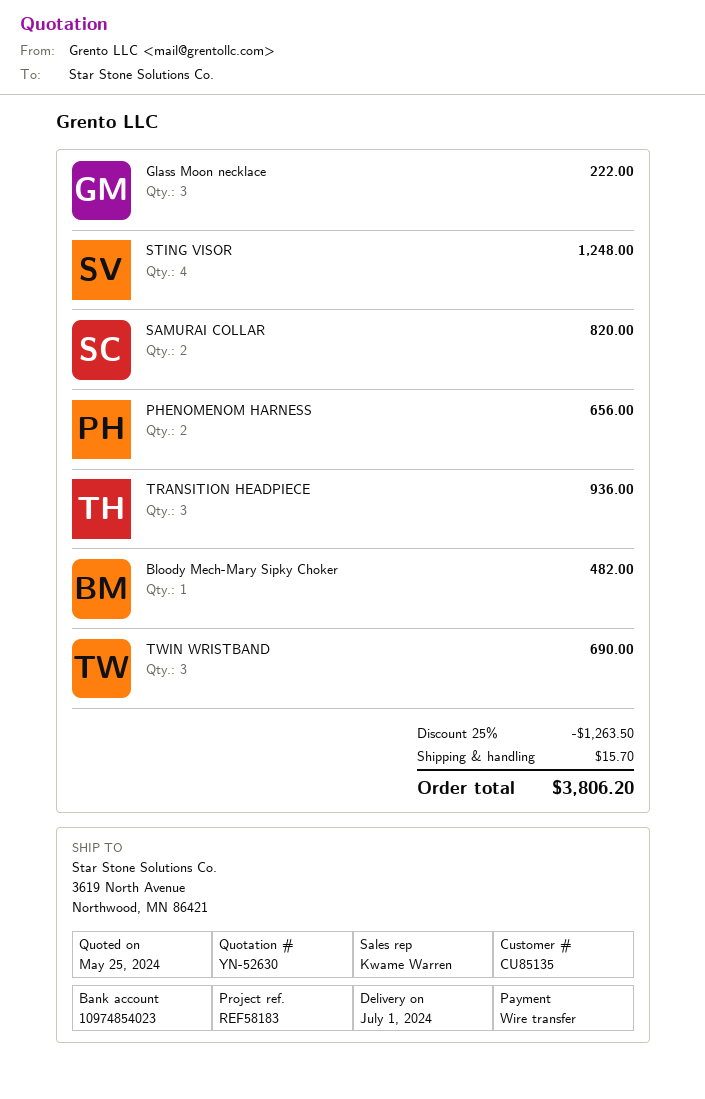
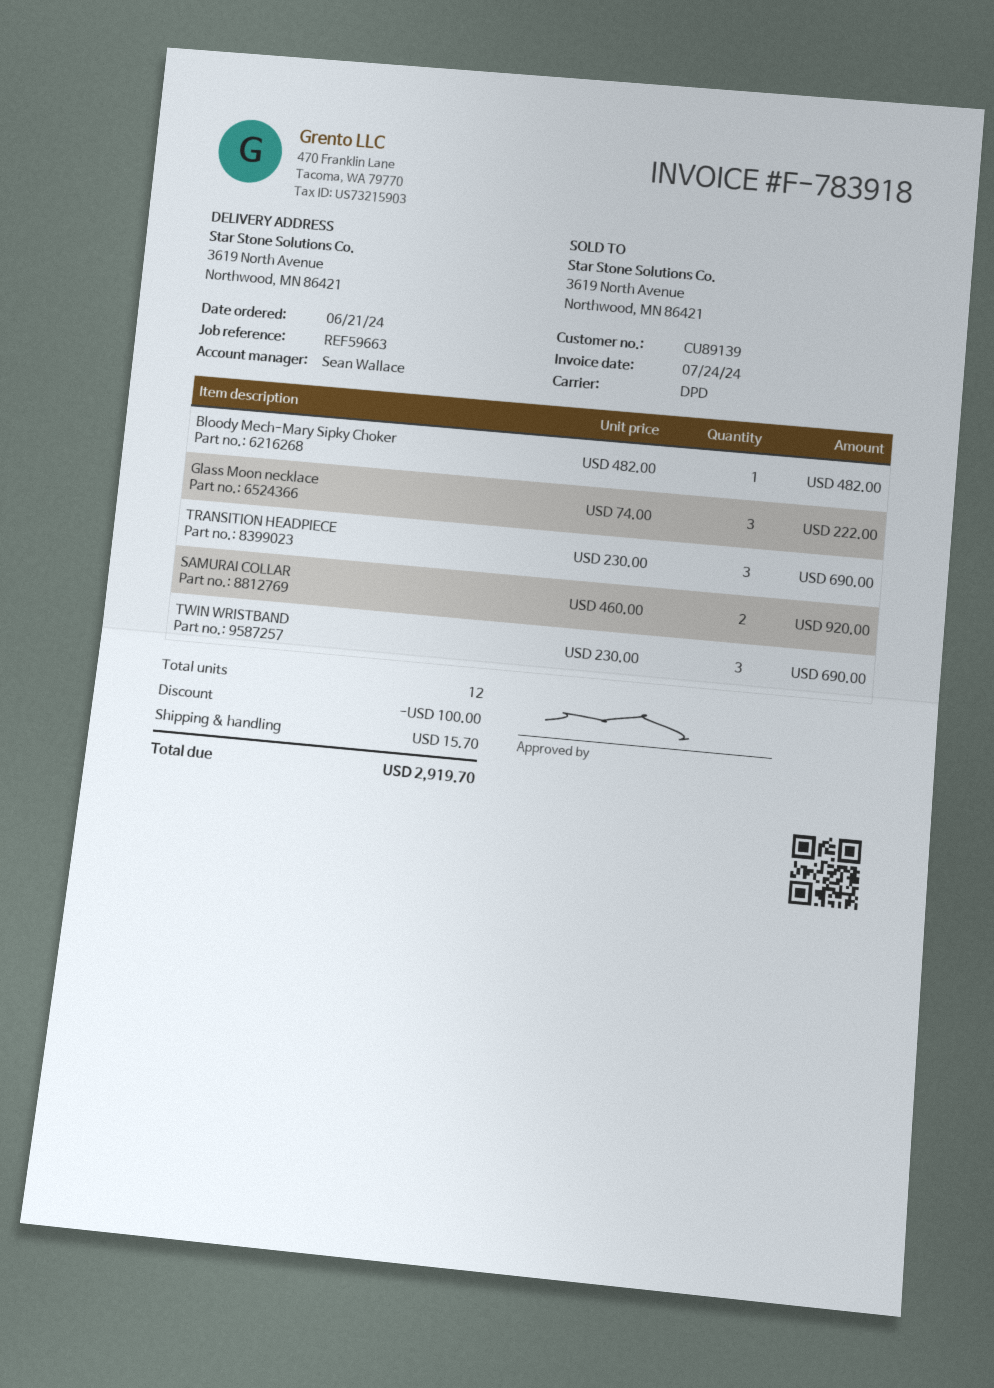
customer number: CU85135 -> CU89139
reference: REF58183 -> REF59663
sales rep: Kwame Warren -> Sean Wallace
STING VISOR: 4 for 1248.00 -> none
SAMURAI COLLAR: 2 for 820.00 -> 2 for 920.00
PHENOMENOM HARNESS: 2 for 656.00 -> none
TRANSITION HEADPIECE: 3 for 936.00 -> 3 for 690.00
discount: 1263.50 -> 100.00
total: 3806.20 -> 2919.70

